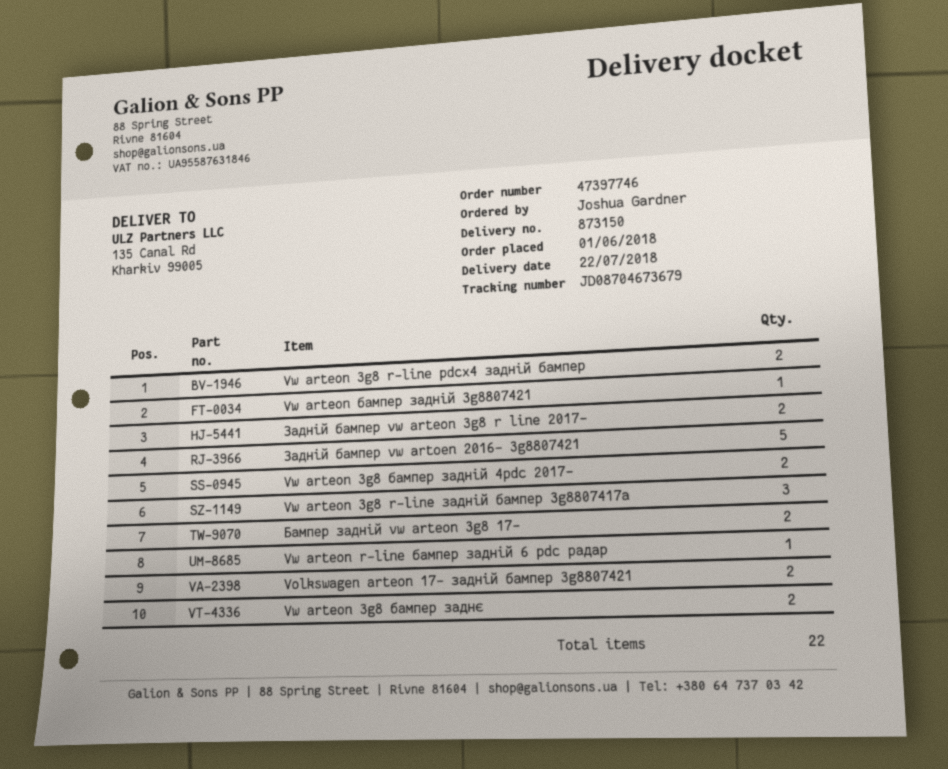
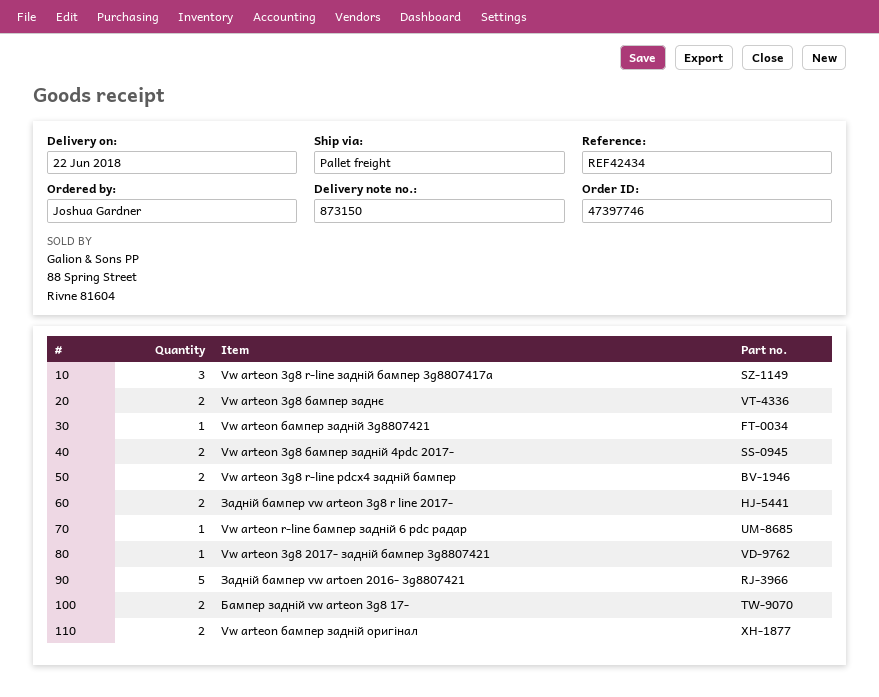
delivery date: 2018-07-22 -> 2018-06-22
Volkswagen arteon 17- задній бампер 3g8807421: 2 -> none
Vw arteon 3g8 2017- задній бампер 3g8807421: none -> 1
Vw arteon бампер задній оригінал: none -> 2

